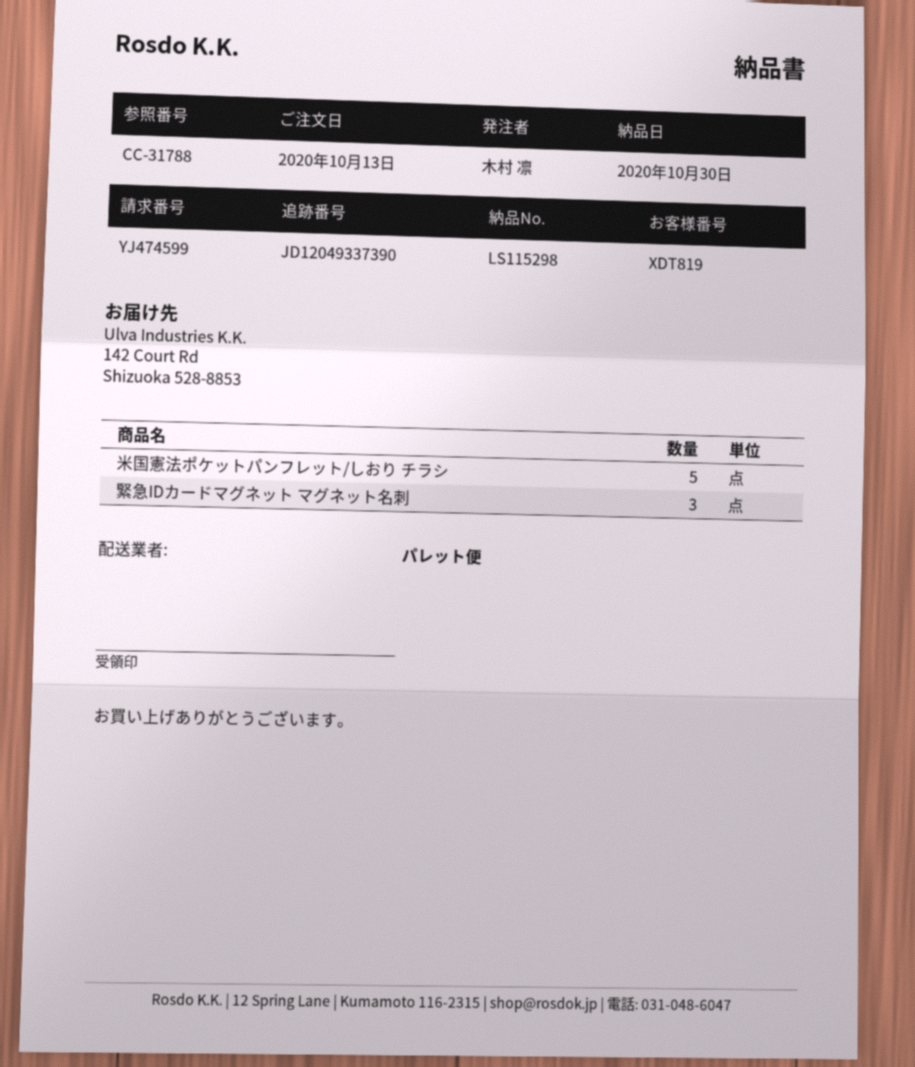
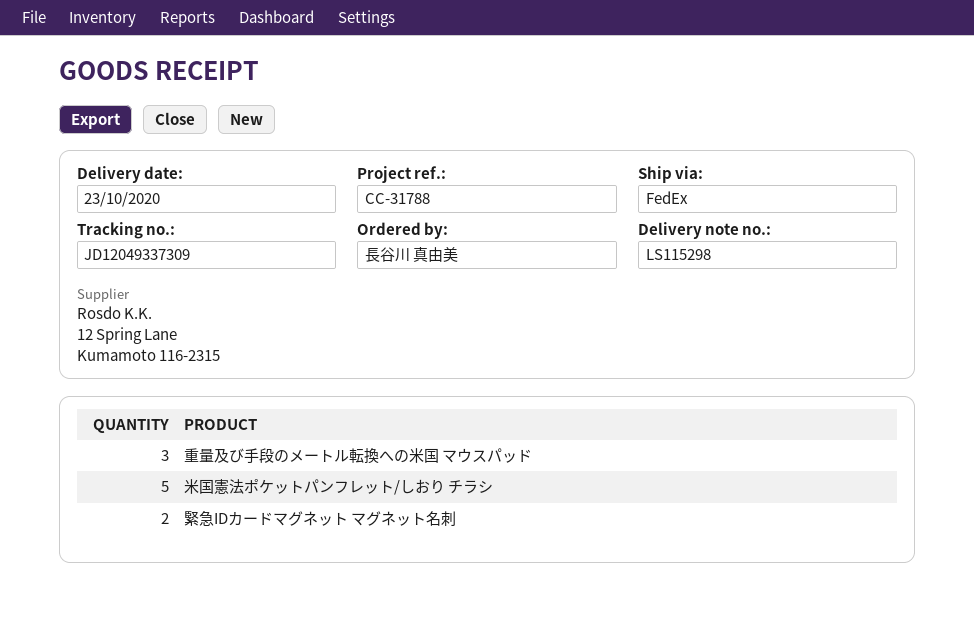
delivery date: 2020-10-30 -> 2020-10-23
ordered by: 木村 凛 -> 長谷川 真由美
shipping method: pallet freight -> FedEx
tracking number: JD12049337390 -> JD12049337309
緊急IDカードマグネット マグネット名刺: 3 -> 2
重量及び手段のメートル転換への米国 マウスパッド: none -> 3

